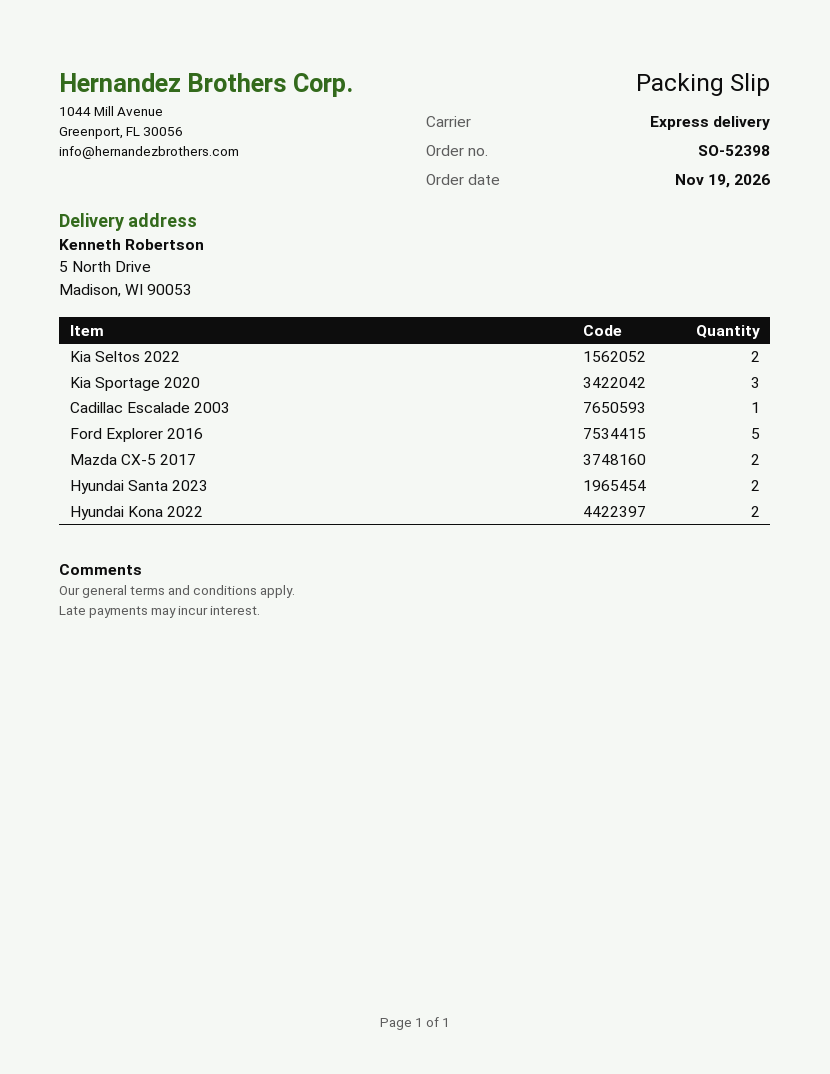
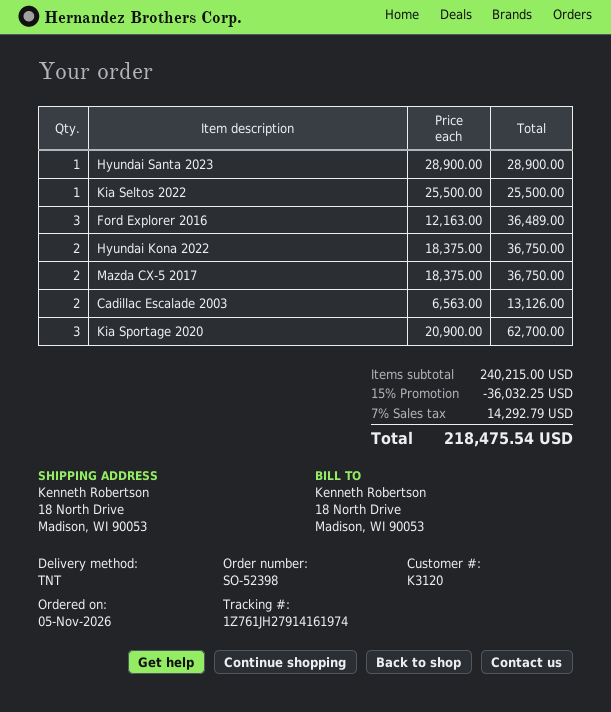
order date: 2026-11-19 -> 2026-11-05
shipping method: express -> TNT
ship to: 5 North Drive, Madison, WI 90053 -> 18 North Drive, Madison, WI 90053
Kia Seltos 2022: 2 -> 1
Cadillac Escalade 2003: 1 -> 2
Ford Explorer 2016: 5 -> 3
Hyundai Santa 2023: 2 -> 1

